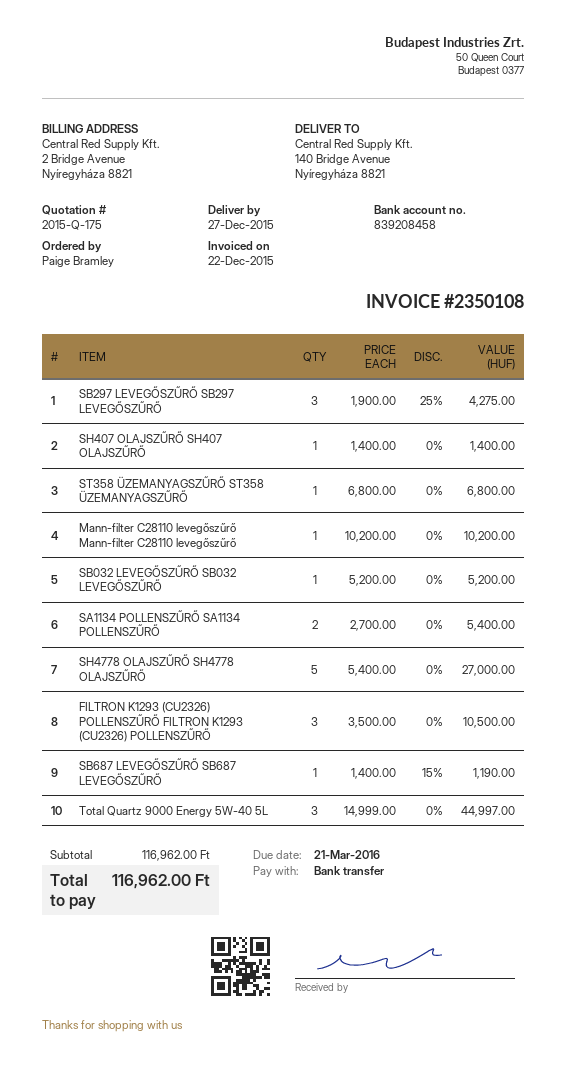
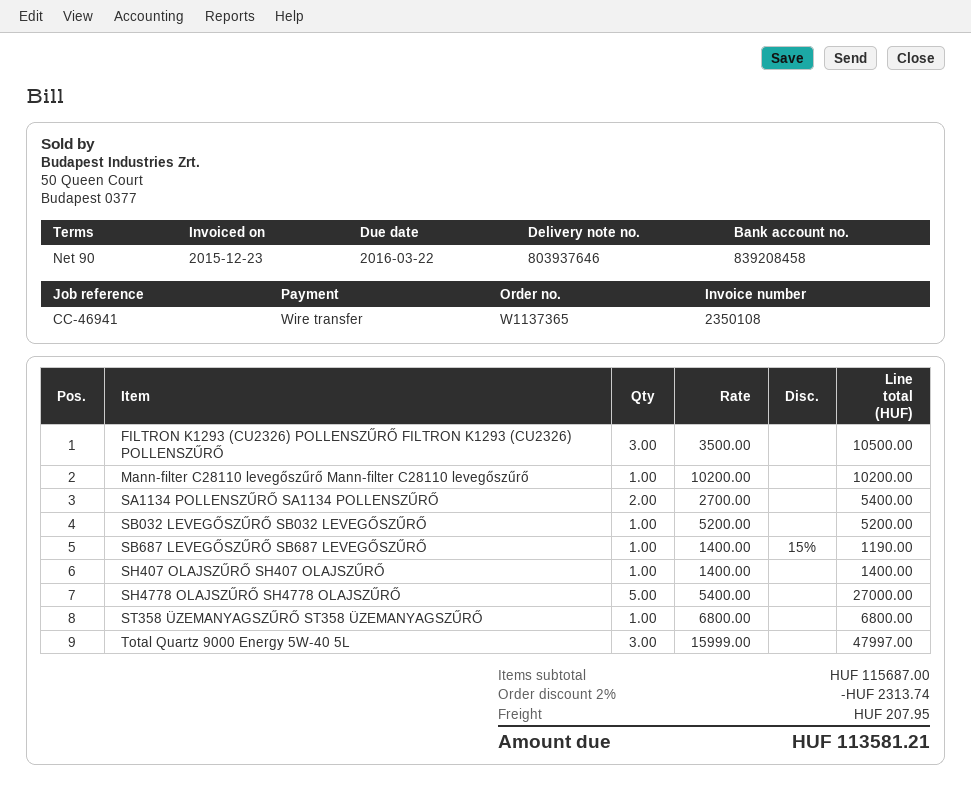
invoice date: 2015-12-22 -> 2015-12-23
due date: 2016-03-21 -> 2016-03-22
SB297 LEVEGŐSZŰRŐ SB297 LEVEGŐSZŰRŐ: 3 x 1900.00 - 25% = 4275.00 -> none
Total Quartz 9000 Energy 5W-40 5L: 3 x 14999.00 = 44997.00 -> 3 x 15999.00 = 47997.00
subtotal: 116962.00 -> 115687.00
discount: none -> 2% = 2313.74
shipping: none -> 207.95
total: 116962.00 -> 113581.21

